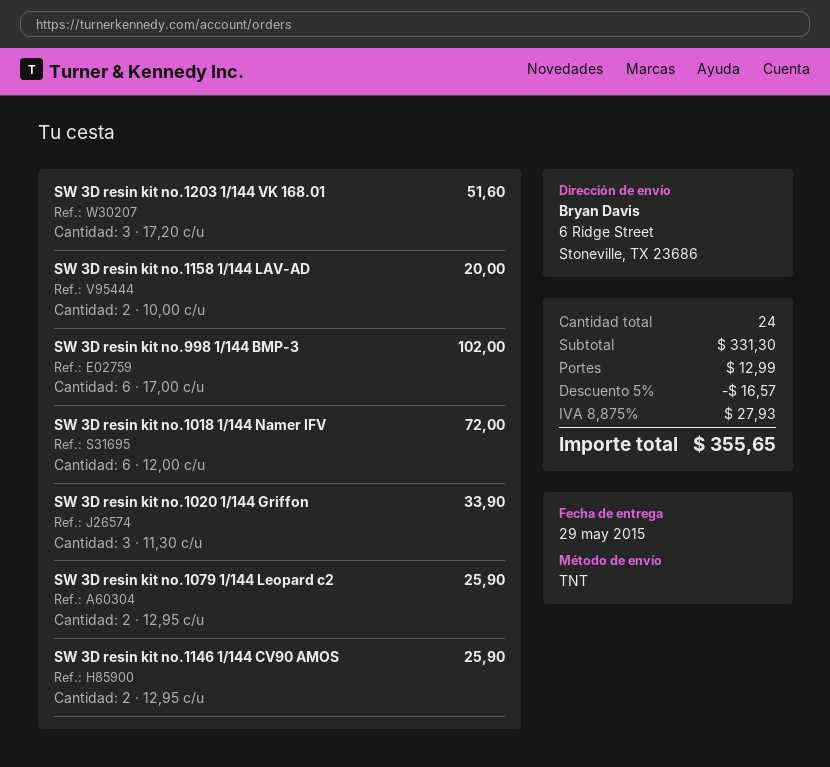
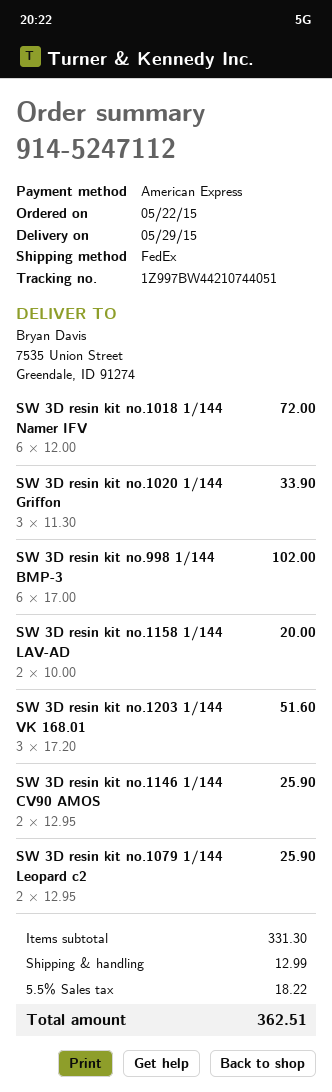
shipping method: TNT -> FedEx
ship to: 6 Ridge Street, Stoneville, TX 23686 -> 7535 Union Street, Greendale, ID 91274
discount: 5% = 16.57 -> none
tax: 8.875% = 27.93 -> 5.5% = 18.22
total: 355.65 -> 362.51

